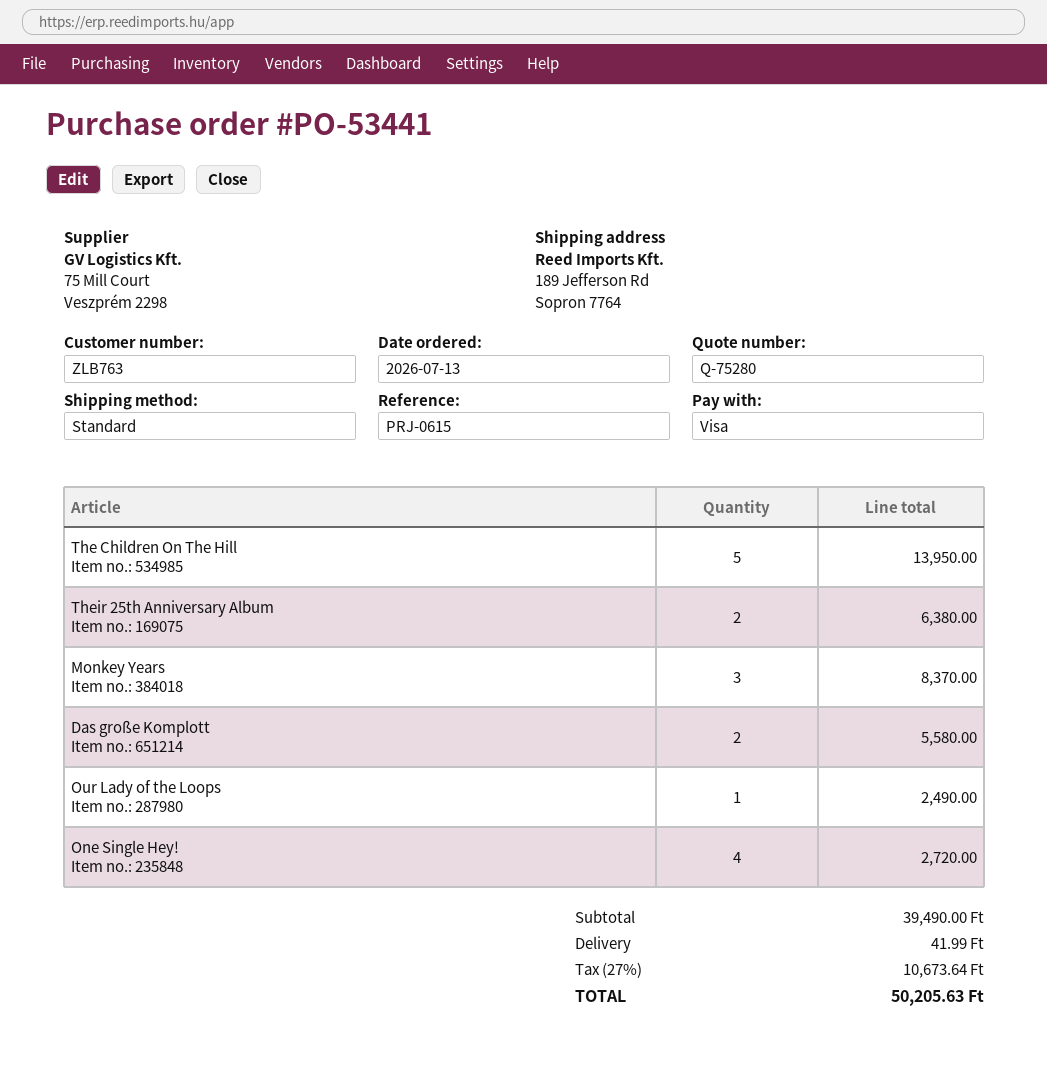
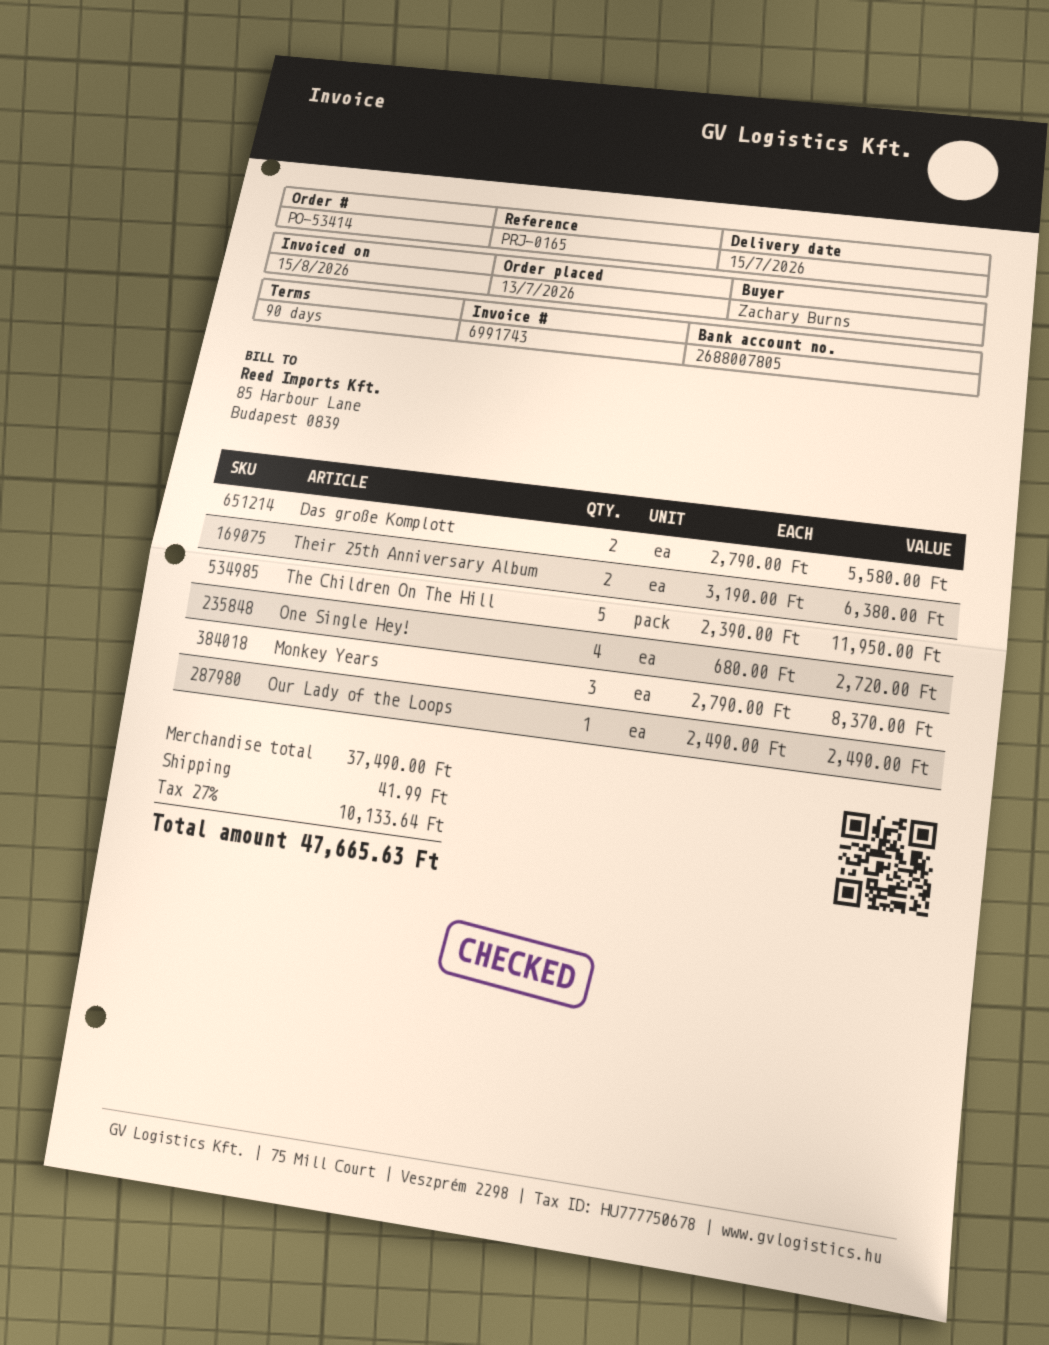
order number: PO-53441 -> PO-53414
reference: PRJ-0615 -> PRJ-0165
The Children On The Hill: 5 for 13950.00 -> 5 for 11950.00
subtotal: 39490.00 -> 37490.00
tax: 27% = 10673.64 -> 27% = 10133.64
total: 50205.63 -> 47665.63

